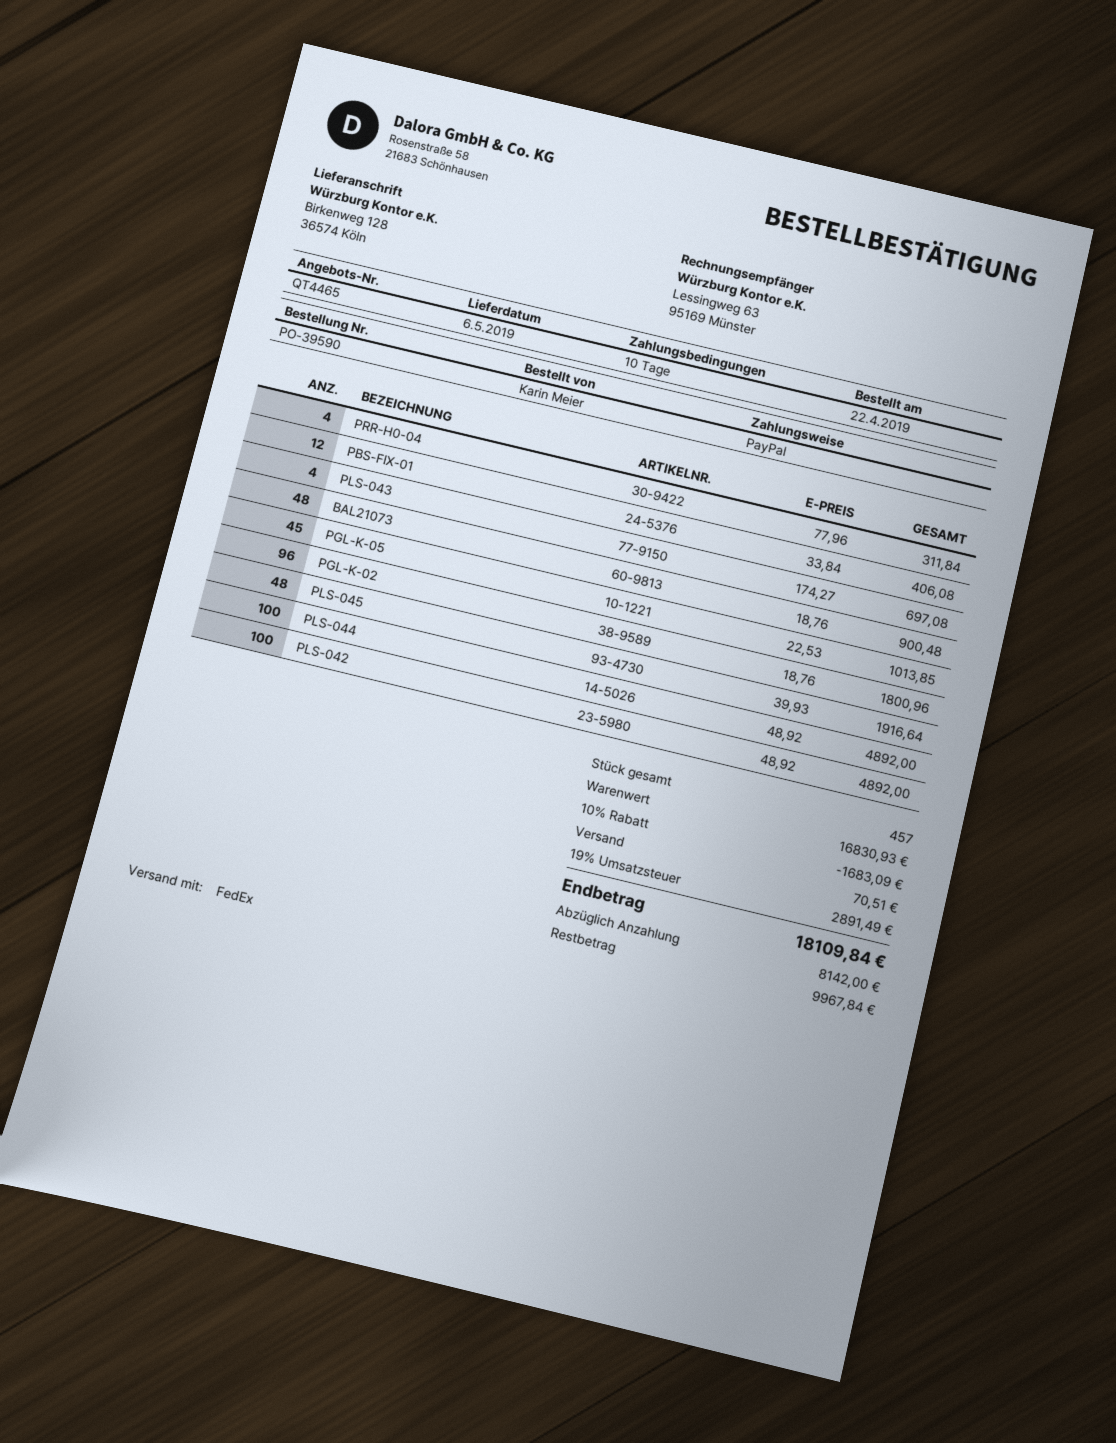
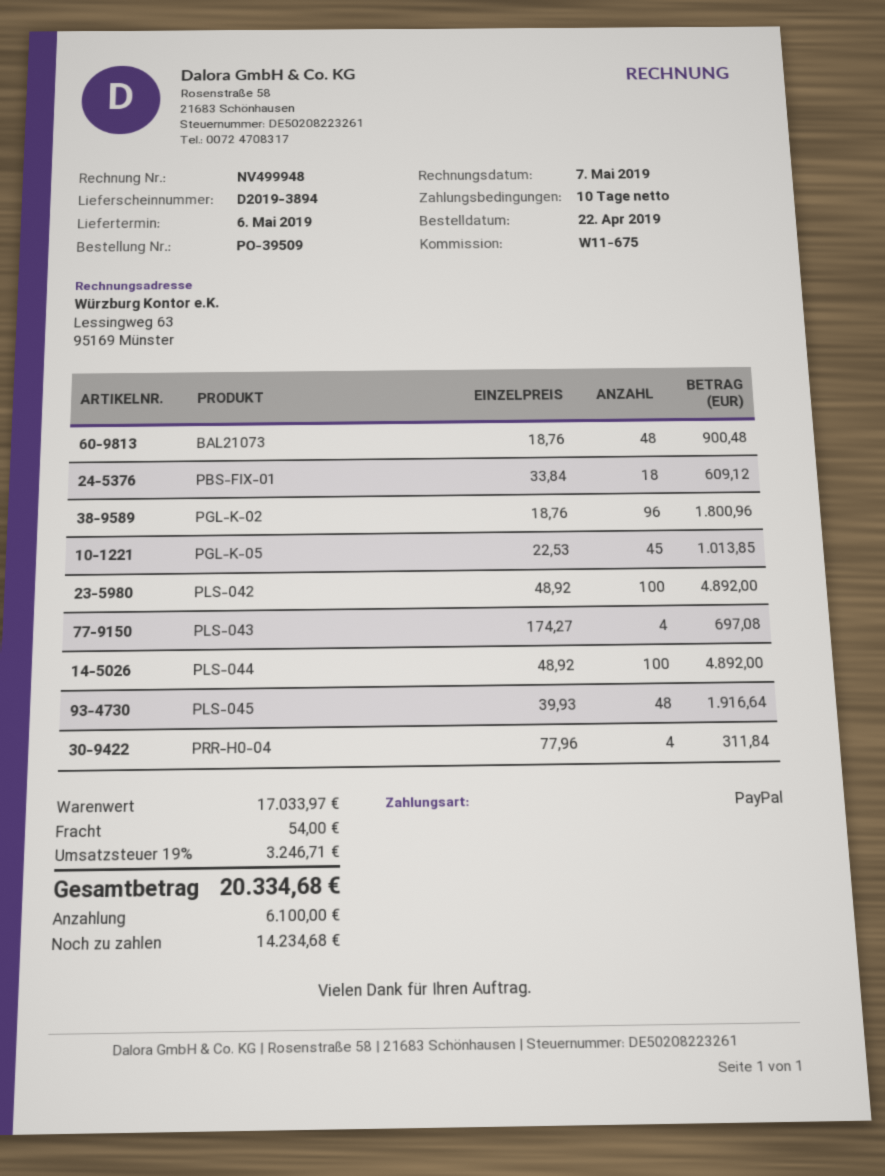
order number: PO-39590 -> PO-39509
PBS-FIX-01: 12 x 33.84 = 406.08 -> 18 x 33.84 = 609.12
subtotal: 16830.93 -> 17033.97
discount: 10% = 1683.09 -> none
shipping: 70.51 -> 54.00
tax: 19% = 2891.49 -> 19% = 3246.71
total: 18109.84 -> 20334.68
deposit: 8142.00 -> 6100.00
balance: 9967.84 -> 14234.68

